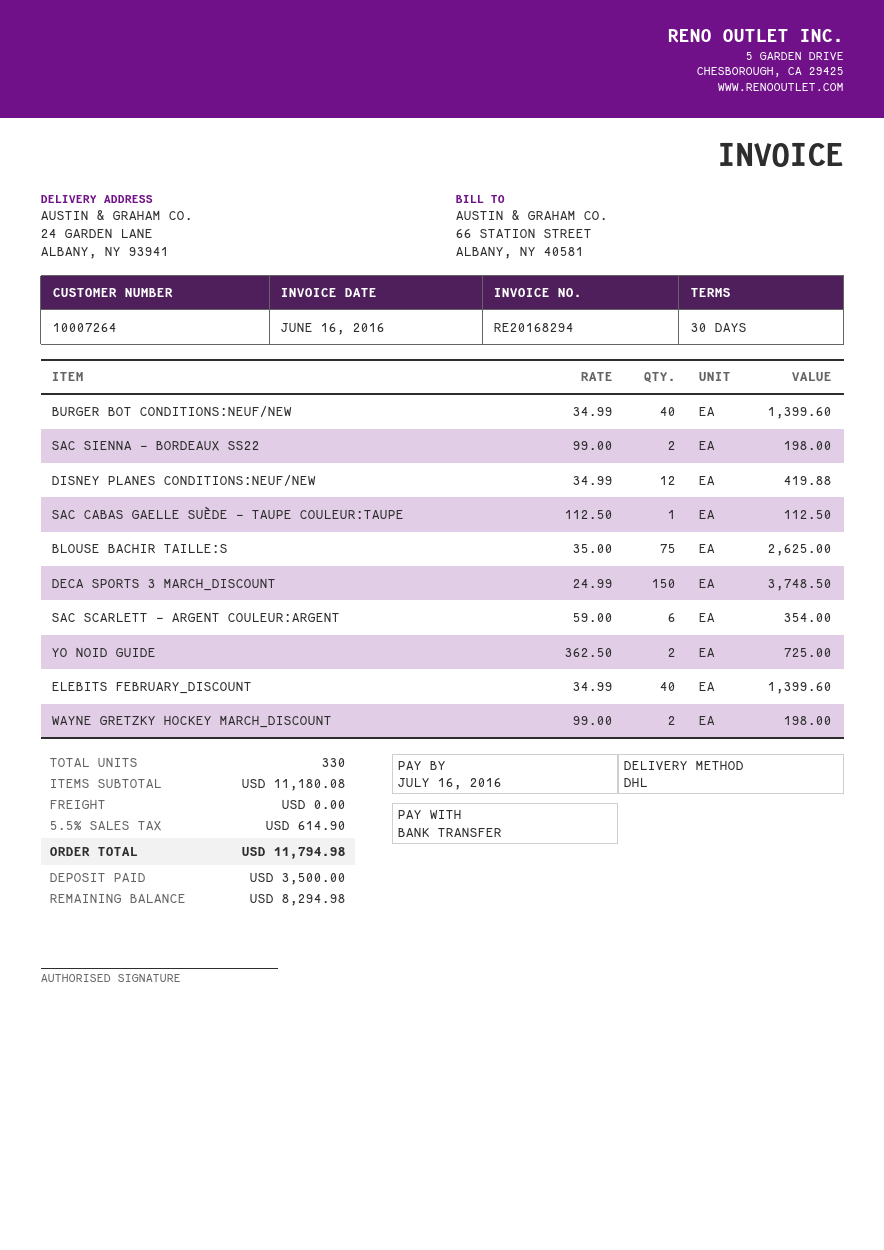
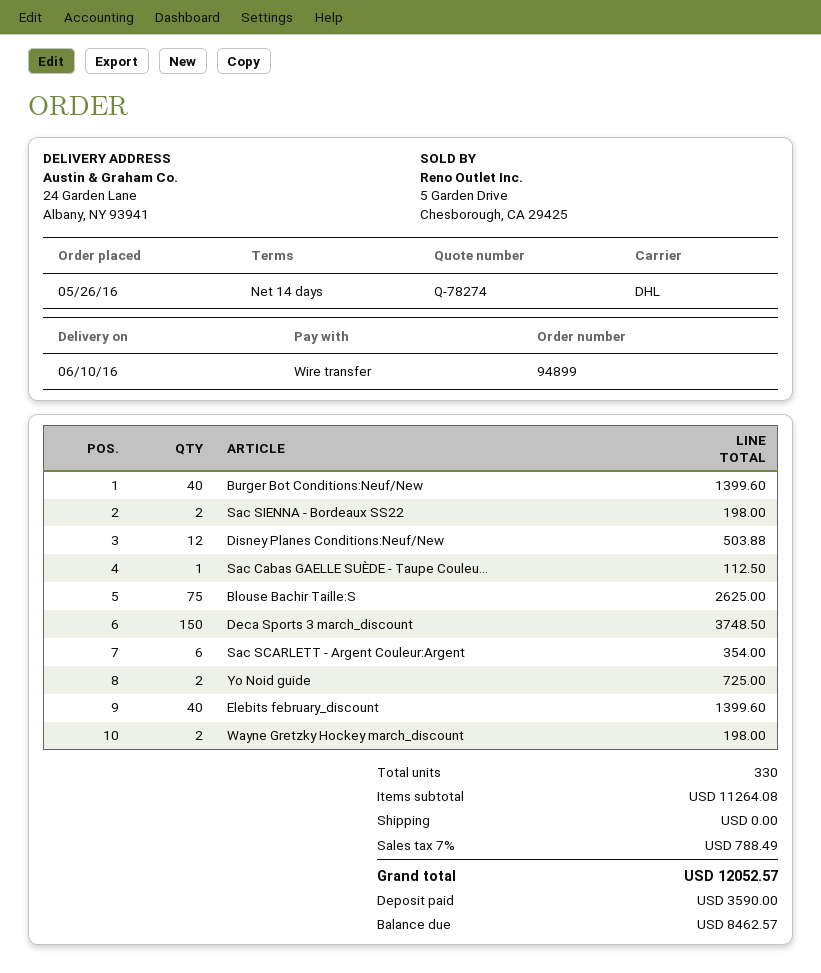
payment terms: 30 days -> 14 days
DISNEY PLANES CONDITIONS:NEUF/NEW: 12 for 419.88 -> 12 for 503.88
subtotal: 11180.08 -> 11264.08
tax: 5.5% = 614.90 -> 7% = 788.49
total: 11794.98 -> 12052.57
deposit: 3500.00 -> 3590.00
balance: 8294.98 -> 8462.57

